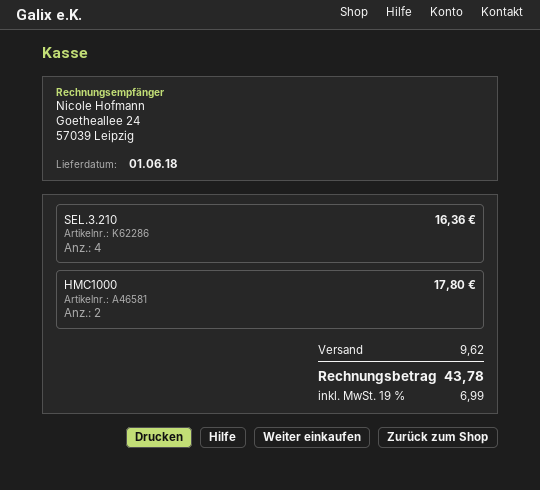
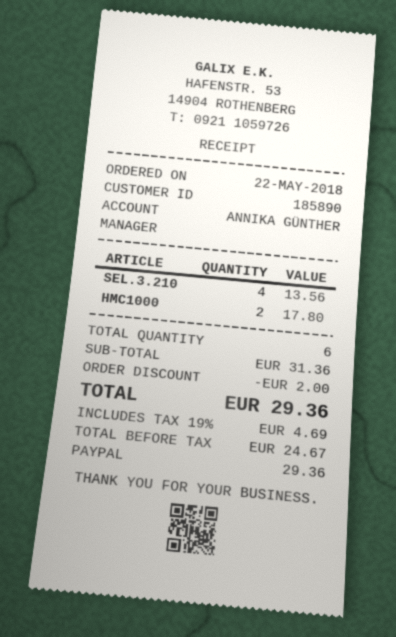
SEL.3.210: 4 for 16.36 -> 4 for 13.56
discount: none -> 2.00
shipping: 9.62 -> none
tax: 19% = 6.99 -> 19% = 4.69
total: 43.78 -> 29.36

